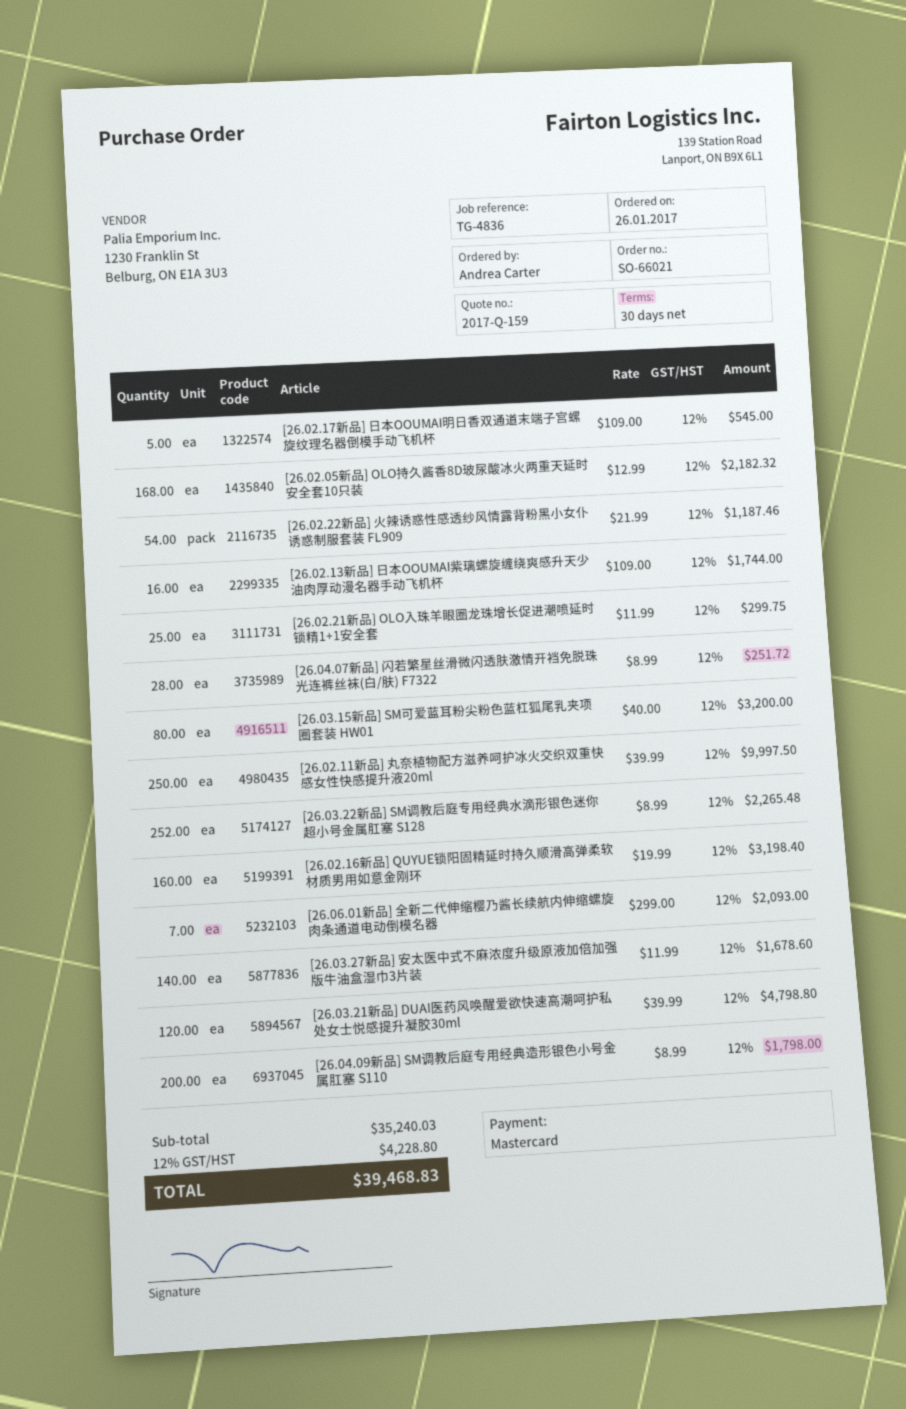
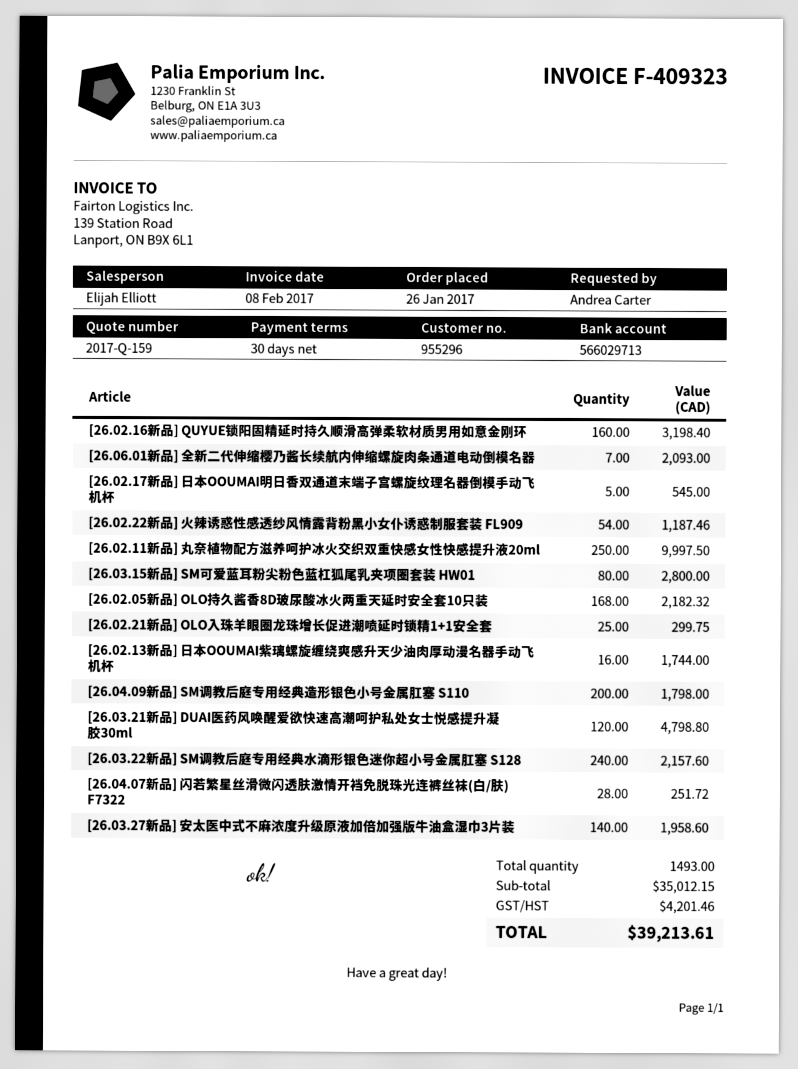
[26.03.15新品] SM可爱蓝耳粉尖粉色蓝杠狐尾乳夹项圈套装 HW01: 80 for 3200.00 -> 80 for 2800.00
[26.03.22新品] SM调教后庭专用经典水滴形银色迷你超小号金属肛塞 S128: 252 for 2265.48 -> 240 for 2157.60
[26.03.27新品] 安太医中式不麻浓度升级原液加倍加强版牛油盒湿巾3片装: 140 for 1678.60 -> 140 for 1958.60
subtotal: 35240.03 -> 35012.15
tax: 4228.80 -> 4201.46
total: 39468.83 -> 39213.61

